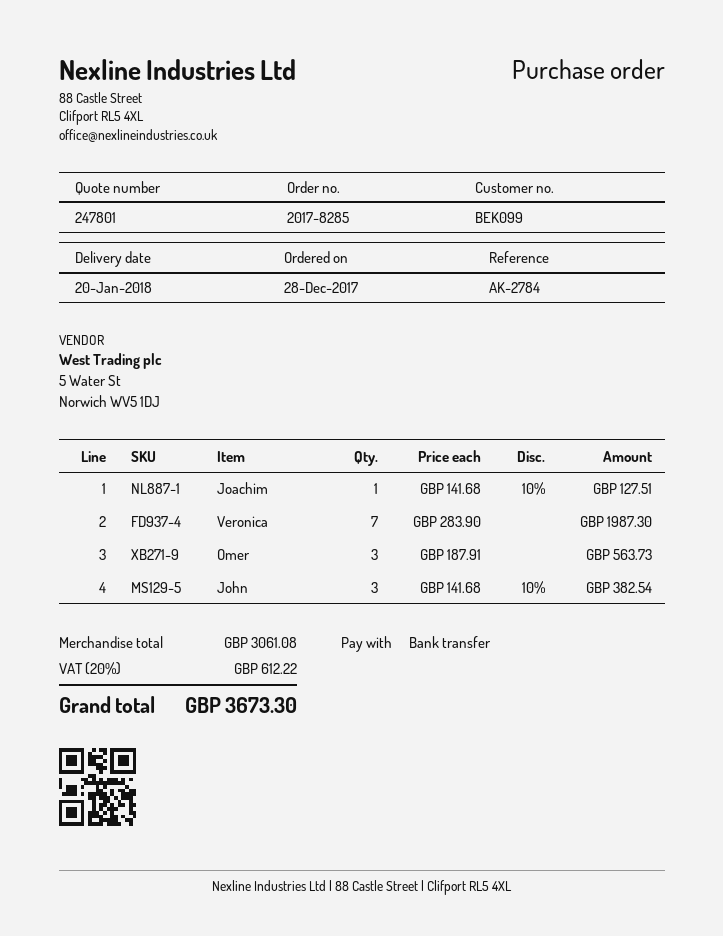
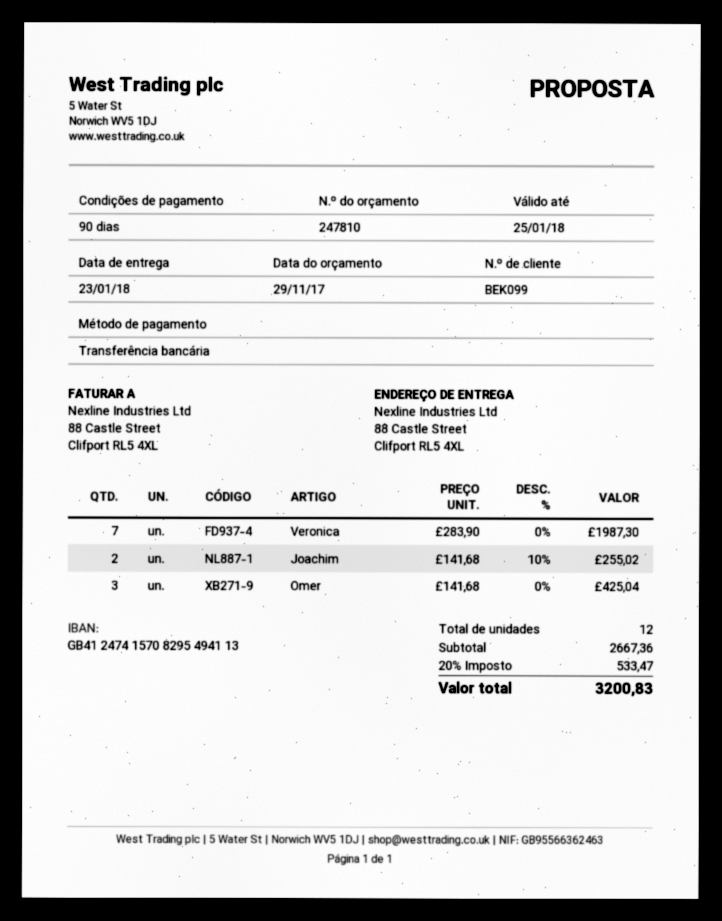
quote number: 247801 -> 247810
delivery date: 2018-01-20 -> 2018-01-23
Joachim: 1 x 141.68 - 10% = 127.51 -> 2 x 141.68 - 10% = 255.02
Omer: 3 x 187.91 = 563.73 -> 3 x 141.68 = 425.04
John: 3 x 141.68 - 10% = 382.54 -> none
subtotal: 3061.08 -> 2667.36
tax: 20% = 612.22 -> 20% = 533.47
total: 3673.30 -> 3200.83

